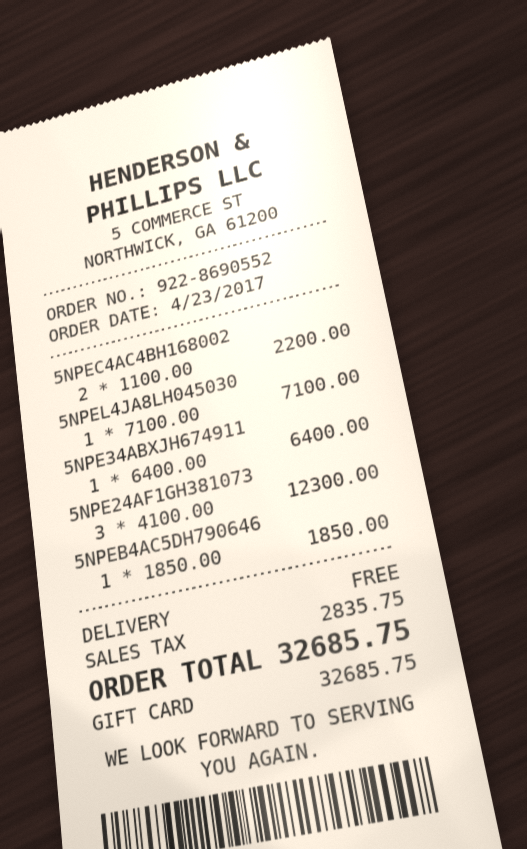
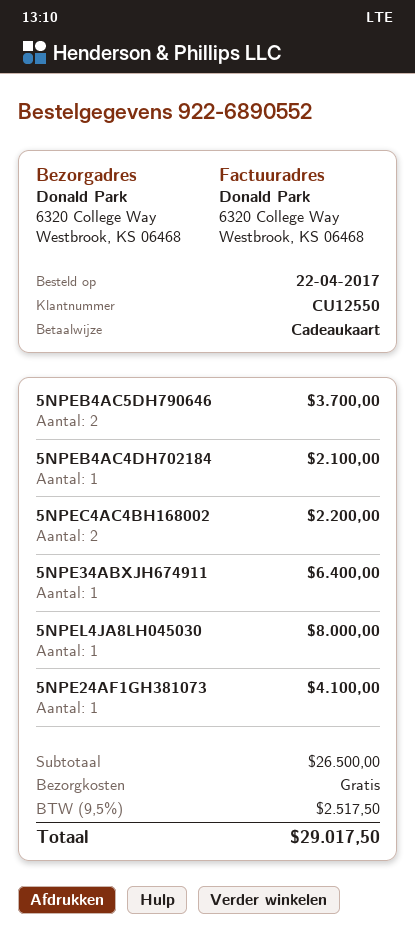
order number: 922-8690552 -> 922-6890552
order date: 2017-04-23 -> 2017-04-22
5NPEL4JA8LH045030: 1 for 7100.00 -> 1 for 8000.00
5NPE24AF1GH381073: 3 for 12300.00 -> 1 for 4100.00
5NPEB4AC5DH790646: 1 for 1850.00 -> 2 for 3700.00
5NPEB4AC4DH702184: none -> 1 for 2100.00
tax: 2835.75 -> 2517.50
total: 32685.75 -> 29017.50

